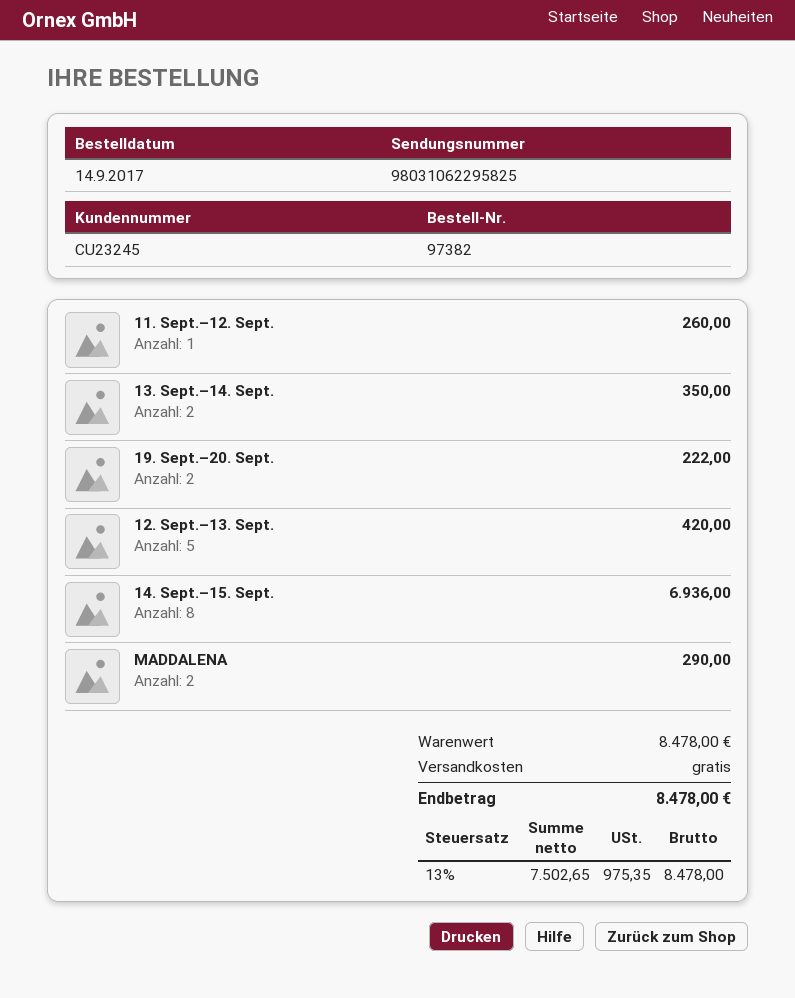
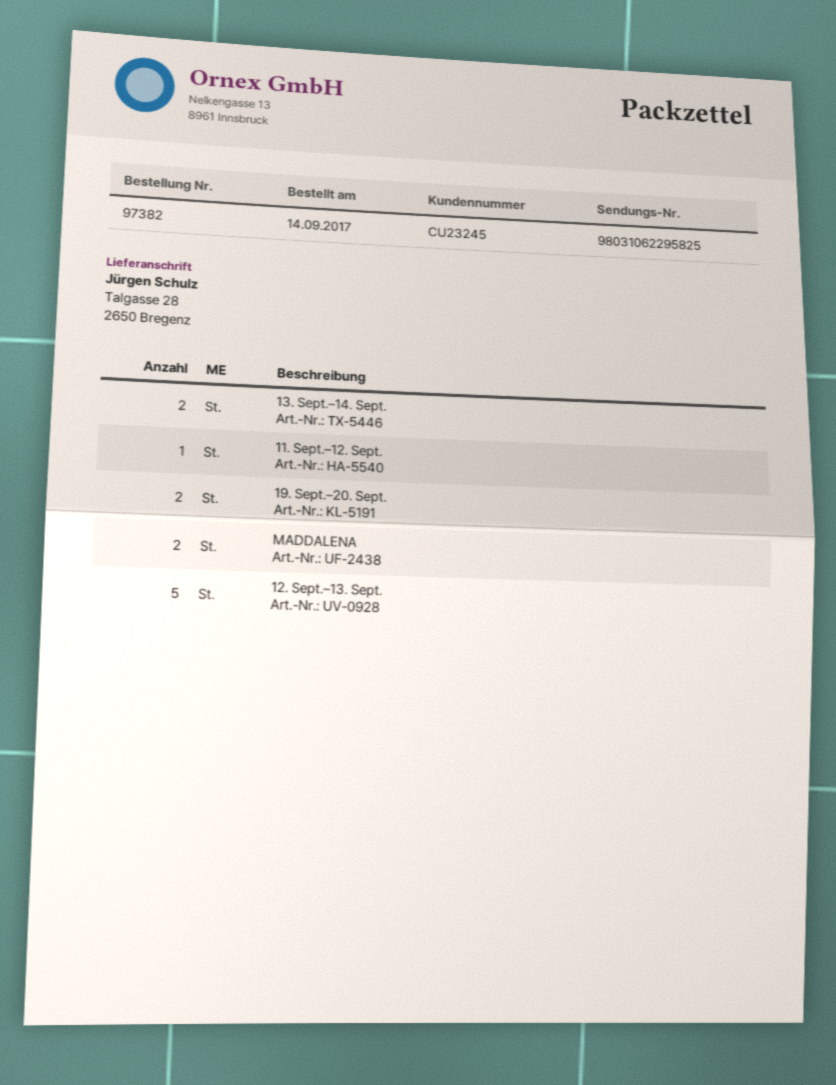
14. Sept.–15. Sept.: 8 -> none

